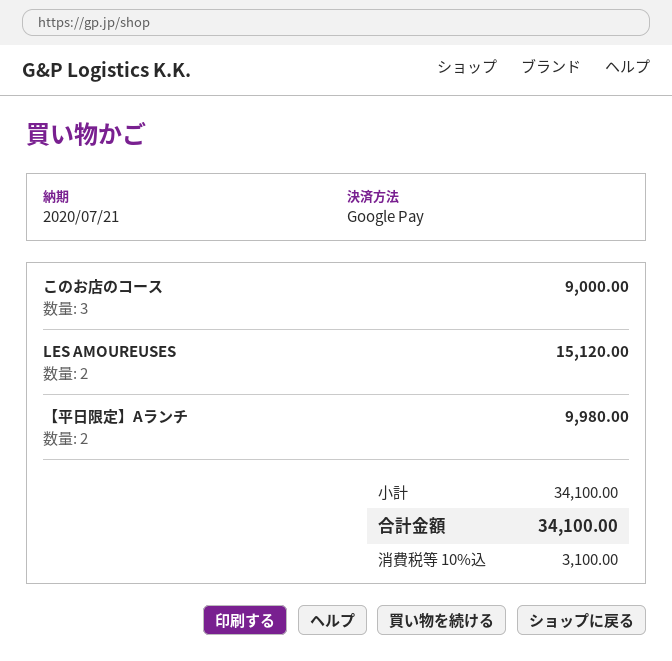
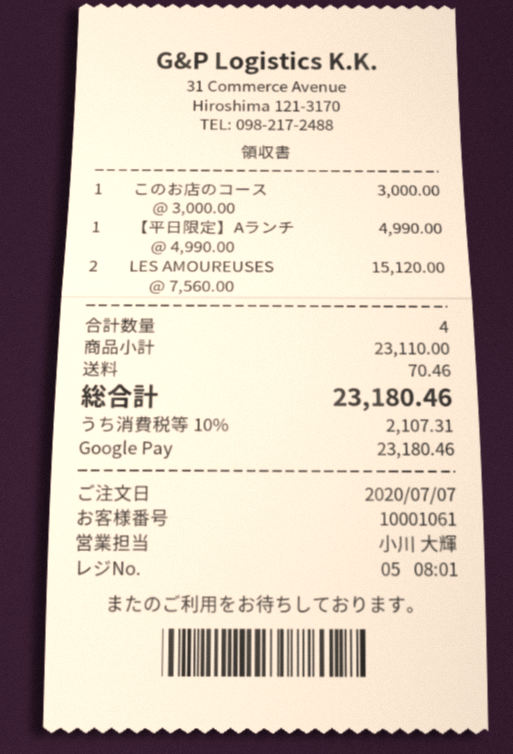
このお店のコース: 3 for 9000.00 -> 1 for 3000.00
【平日限定】Aランチ: 2 for 9980.00 -> 1 for 4990.00
subtotal: 34100.00 -> 23110.00
shipping: none -> 70.46
tax: 10% = 3100.00 -> 10% = 2107.31
total: 34100.00 -> 23180.46

